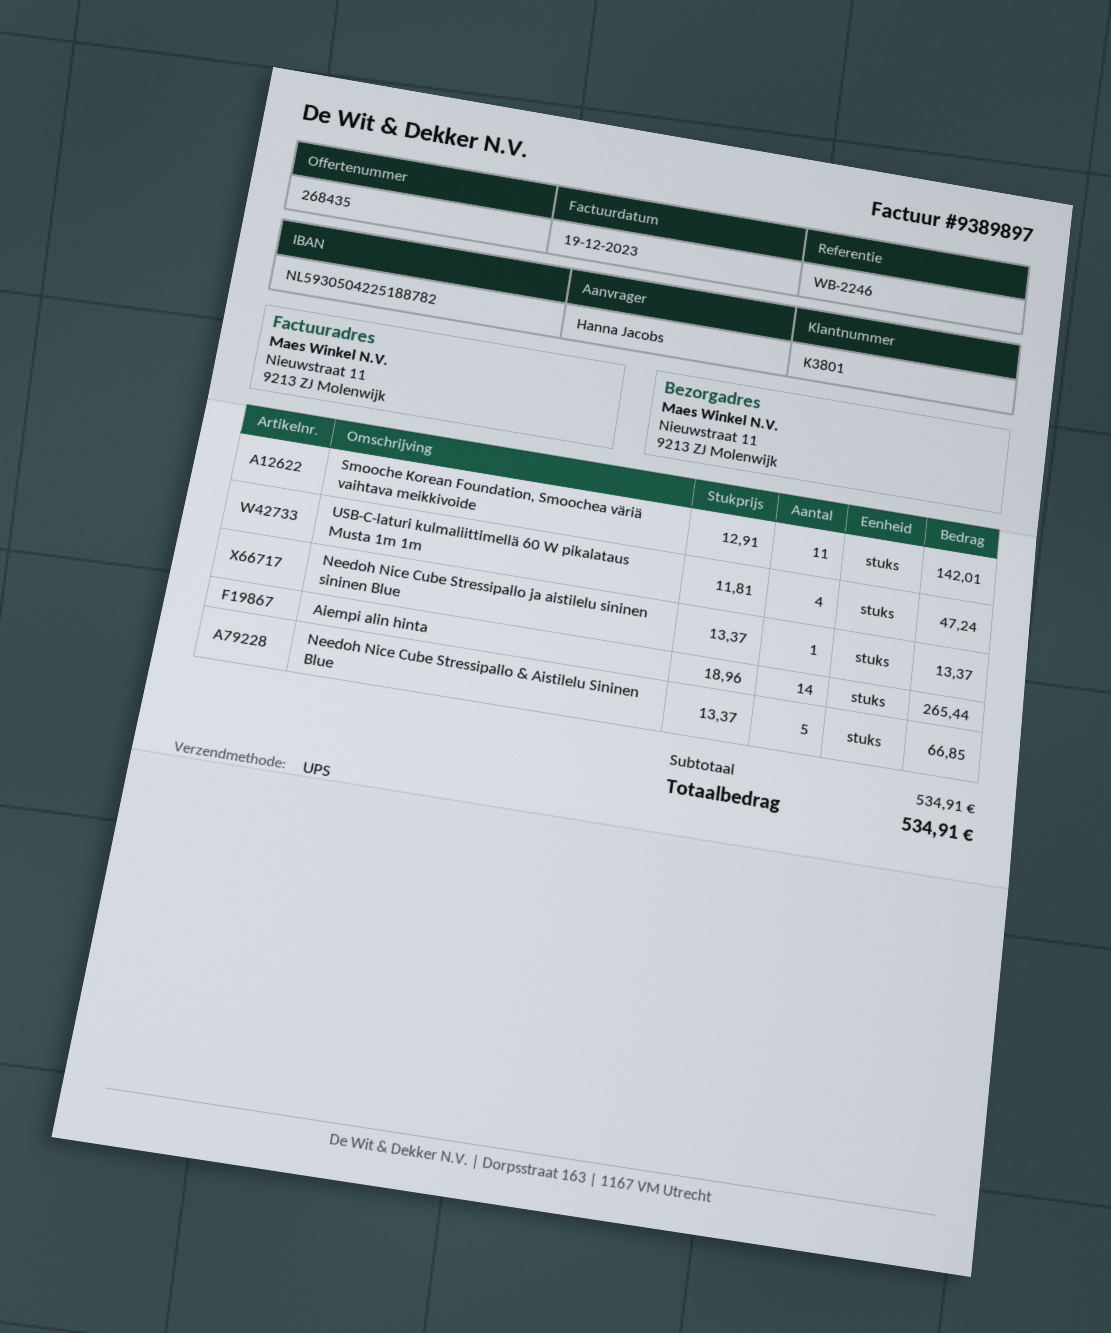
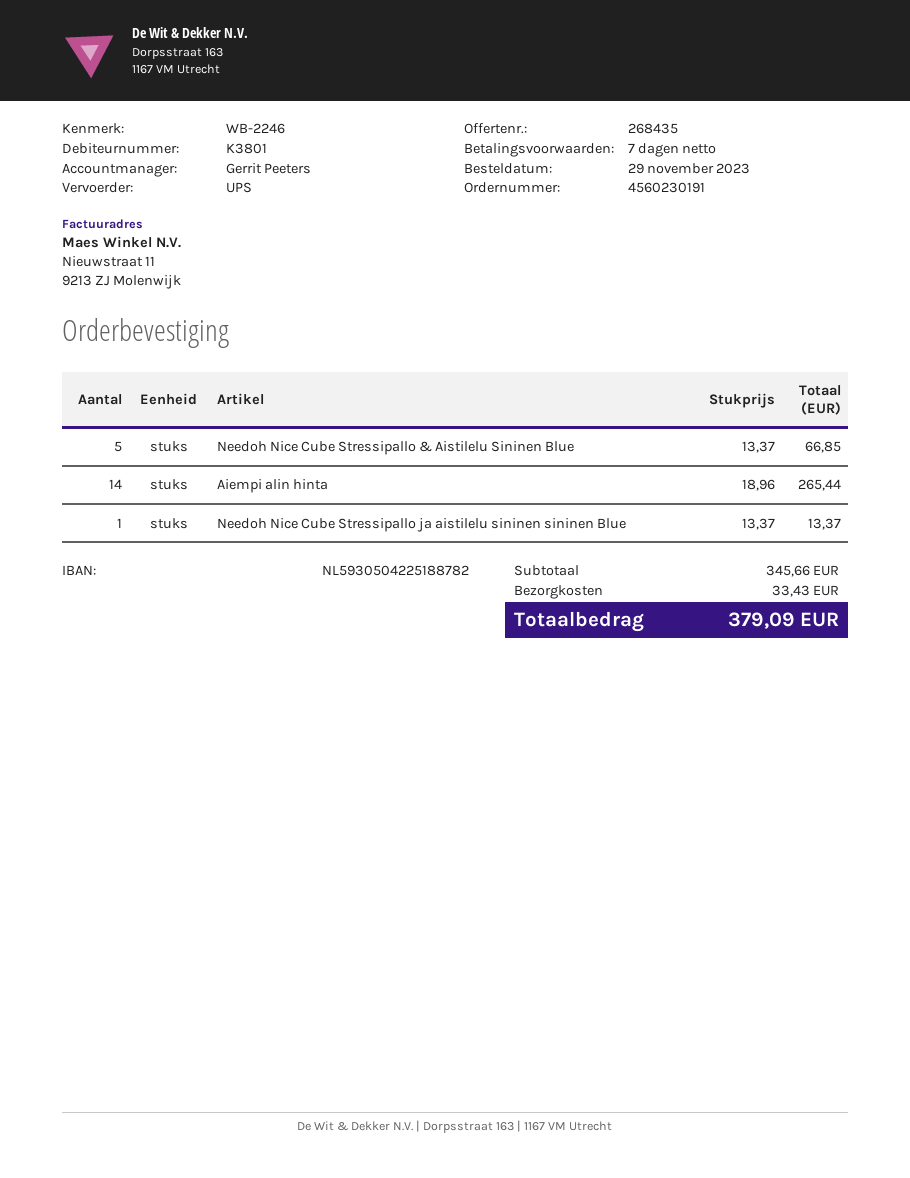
Smooche Korean Foundation, Smoochea väriä vaihtava meikkivoide: 11 x 12.91 = 142.01 -> none
USB-C-laturi kulmaliittimellä 60 W pikalataus Musta 1m 1m: 4 x 11.81 = 47.24 -> none
subtotal: 534.91 -> 345.66
shipping: none -> 33.43
total: 534.91 -> 379.09

